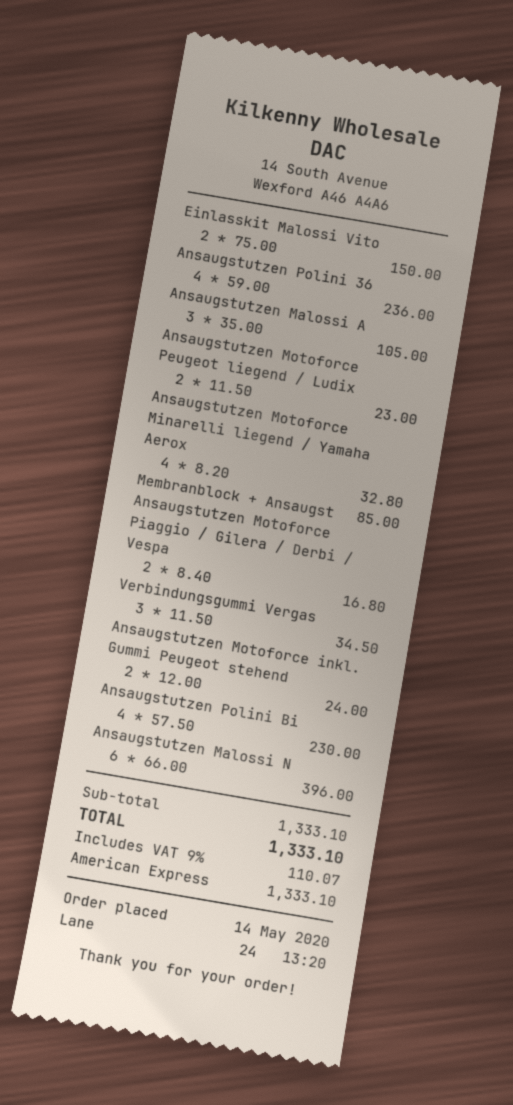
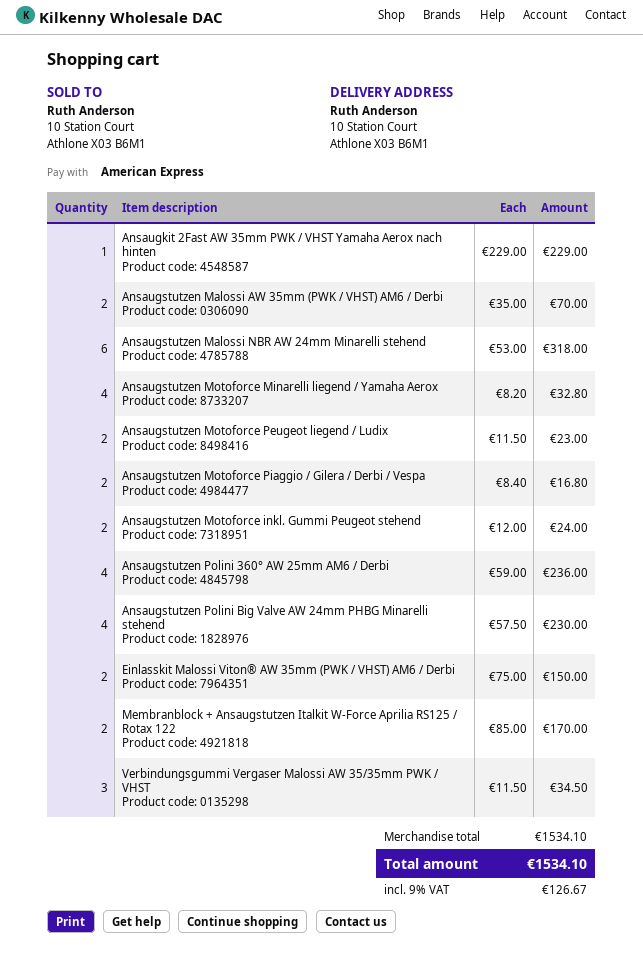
Ansaugstutzen Malossi A: 3 x 35.00 = 105.00 -> 2 x 35.00 = 70.00
Membranblock + Ansaugst: 1 x 85.00 = 85.00 -> 2 x 85.00 = 170.00
Ansaugstutzen Malossi N: 6 x 66.00 = 396.00 -> 6 x 53.00 = 318.00
Ansaugkit 2Fast AW 35mm PWK / VHST Yamaha Aerox nach hinten: none -> 1 x 229.00 = 229.00
subtotal: 1333.10 -> 1534.10
tax: 9% = 110.07 -> 9% = 126.67
total: 1333.10 -> 1534.10

